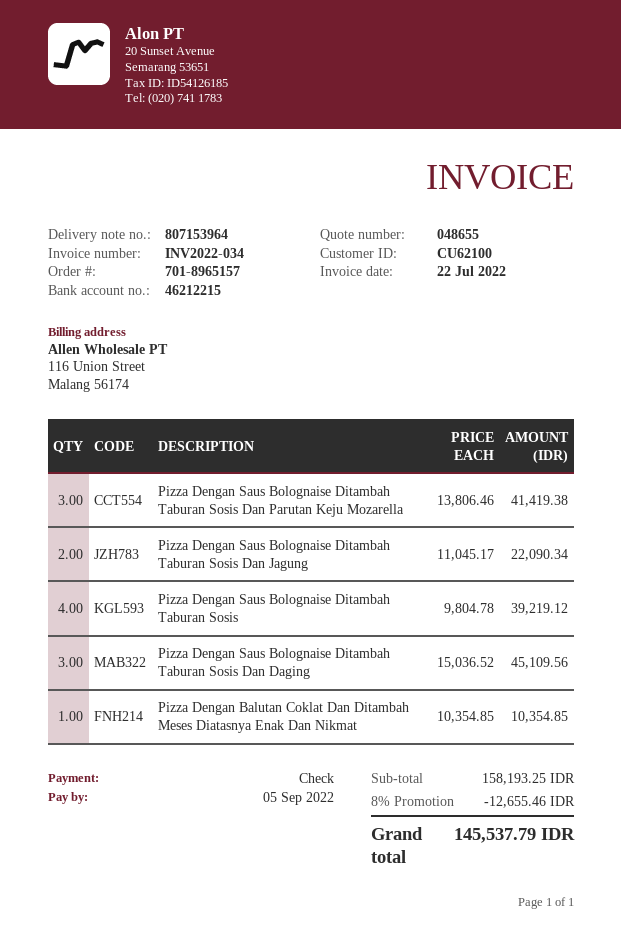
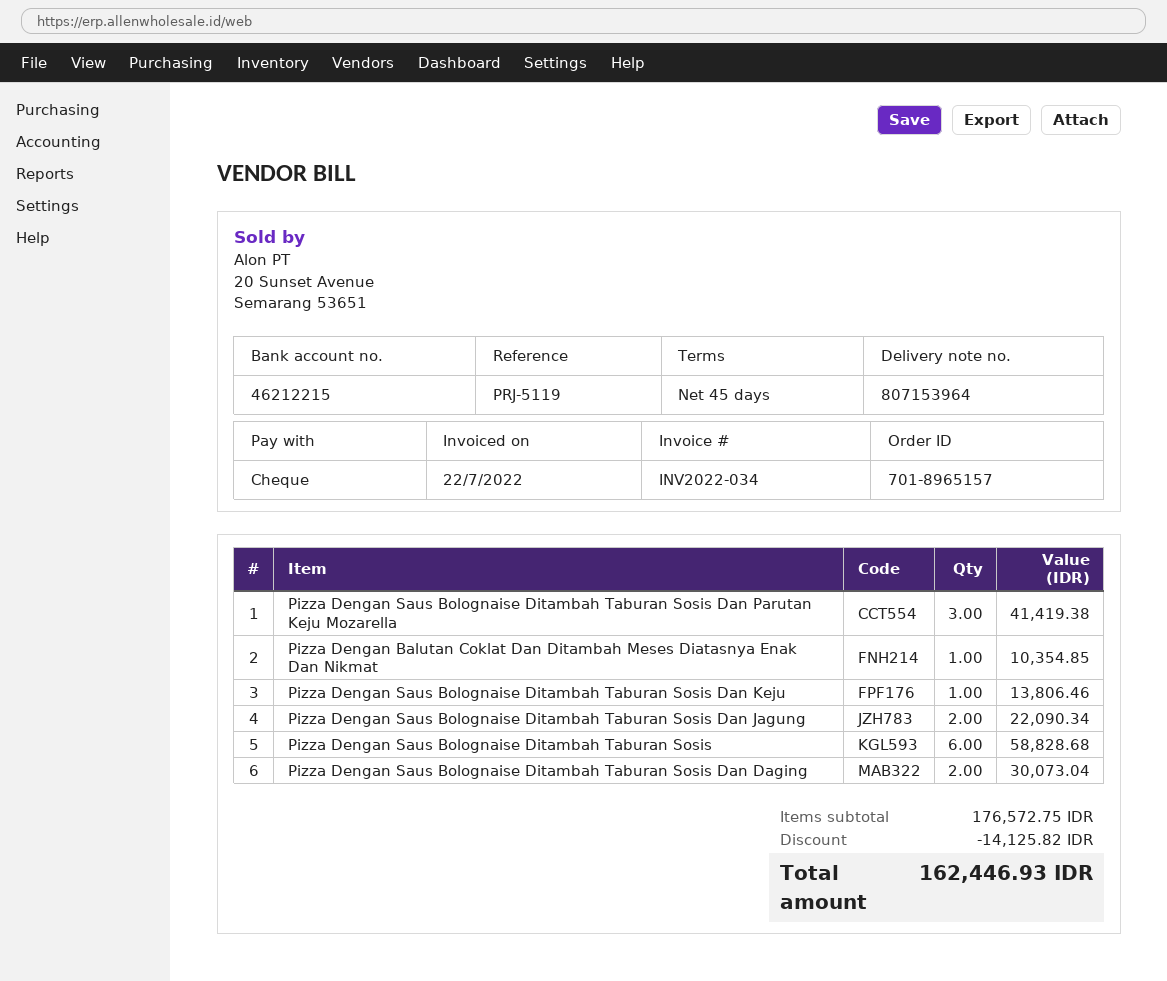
Pizza Dengan Saus Bolognaise Ditambah Taburan Sosis: 4 for 39219.12 -> 6 for 58828.68
Pizza Dengan Saus Bolognaise Ditambah Taburan Sosis Dan Daging: 3 for 45109.56 -> 2 for 30073.04
Pizza Dengan Saus Bolognaise Ditambah Taburan Sosis Dan Keju: none -> 1 for 13806.46
subtotal: 158193.25 -> 176572.75
discount: 12655.46 -> 14125.82
total: 145537.79 -> 162446.93

